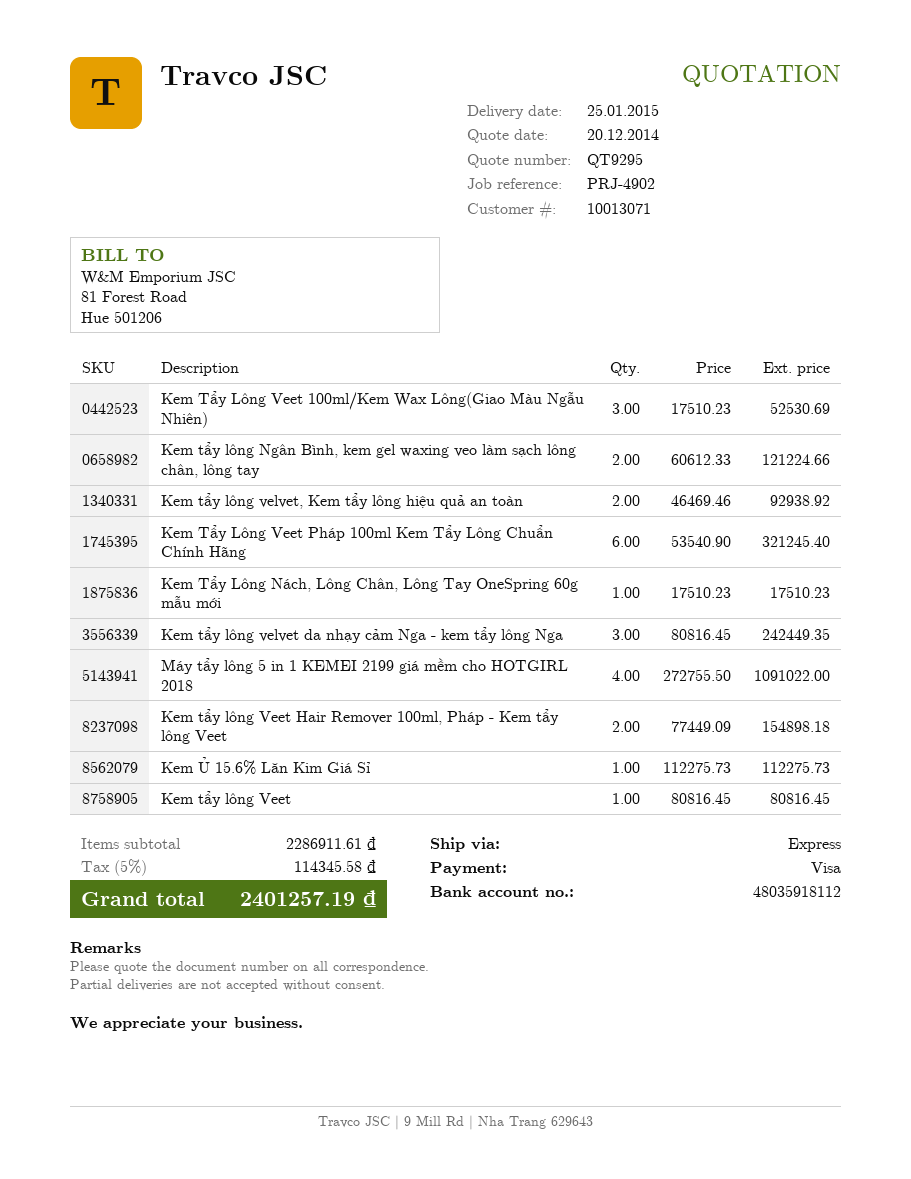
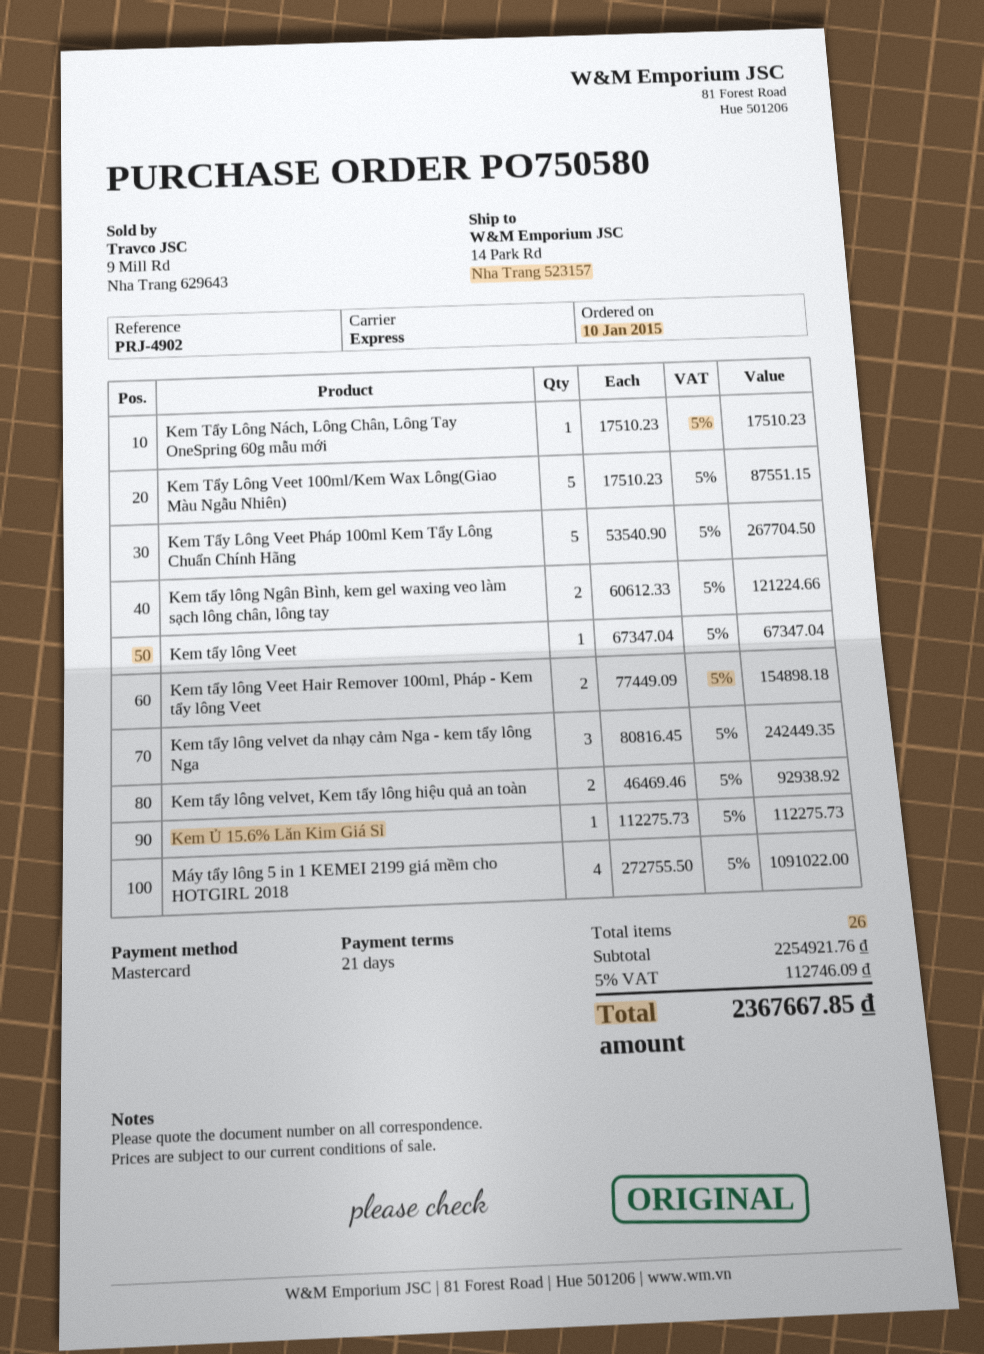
payment method: Visa -> Mastercard
Kem Tẩy Lông Veet 100ml/Kem Wax Lông(Giao Màu Ngẫu Nhiên): 3 x 17510.23 = 52530.69 -> 5 x 17510.23 = 87551.15
Kem Tẩy Lông Veet Pháp 100ml Kem Tẩy Lông Chuẩn Chính Hãng: 6 x 53540.90 = 321245.40 -> 5 x 53540.90 = 267704.50
Kem tẩy lông Veet: 1 x 80816.45 = 80816.45 -> 1 x 67347.04 = 67347.04
subtotal: 2286911.61 -> 2254921.76
tax: 5% = 114345.58 -> 5% = 112746.09
total: 2401257.19 -> 2367667.85

